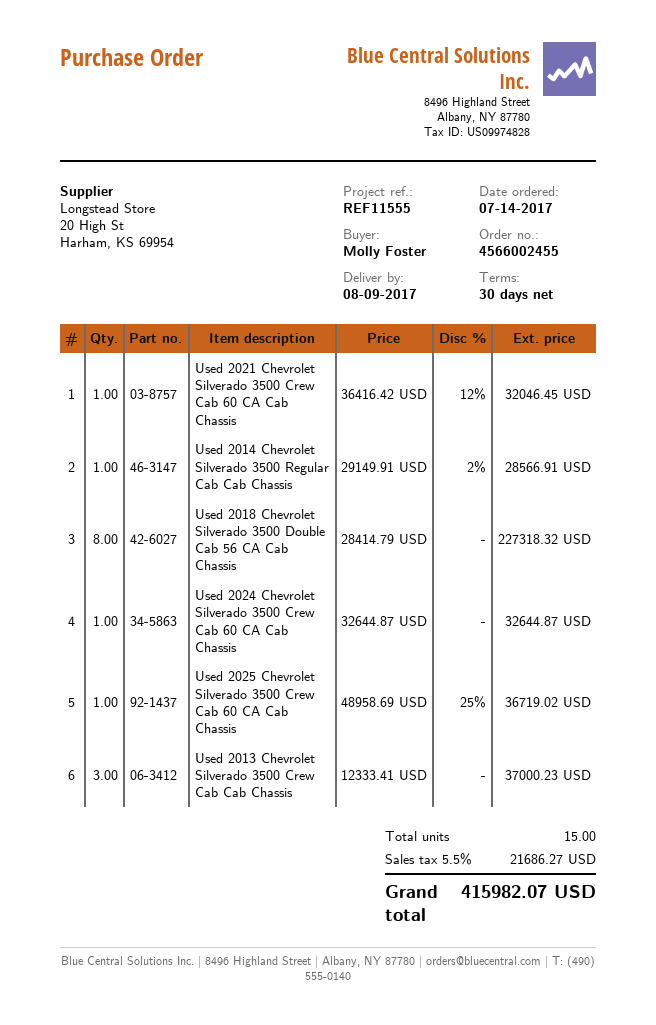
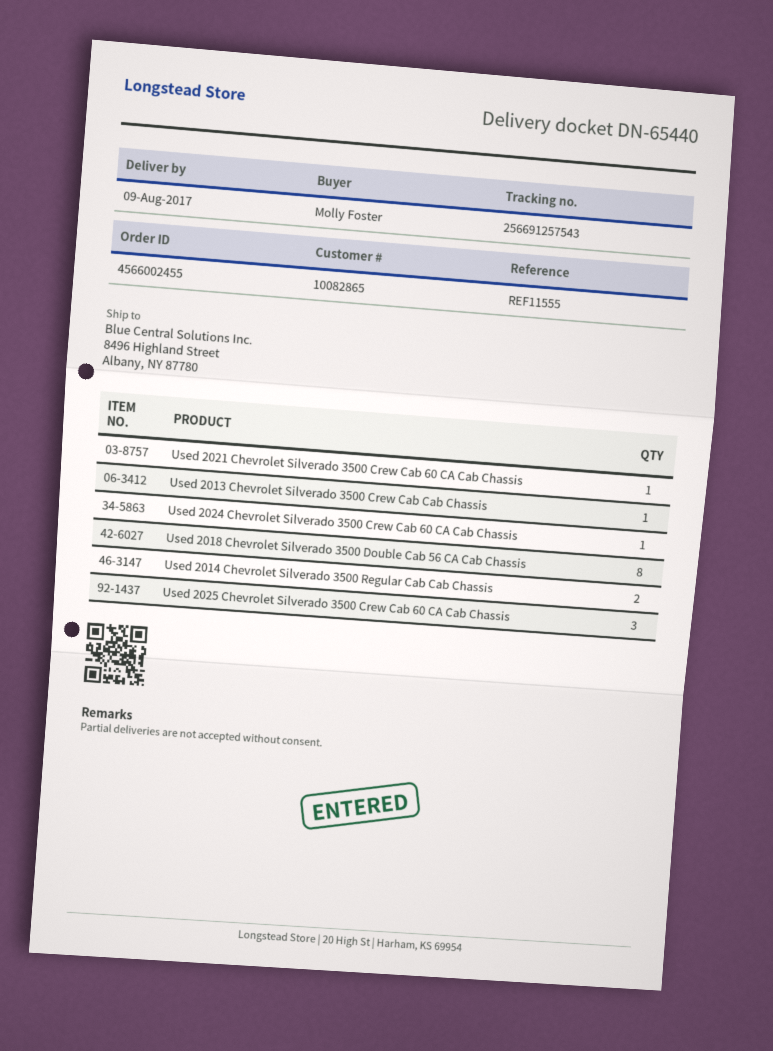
Used 2014 Chevrolet Silverado 3500 Regular Cab Cab Chassis: 1 -> 2
Used 2025 Chevrolet Silverado 3500 Crew Cab 60 CA Cab Chassis: 1 -> 3
Used 2013 Chevrolet Silverado 3500 Crew Cab Cab Chassis: 3 -> 1

